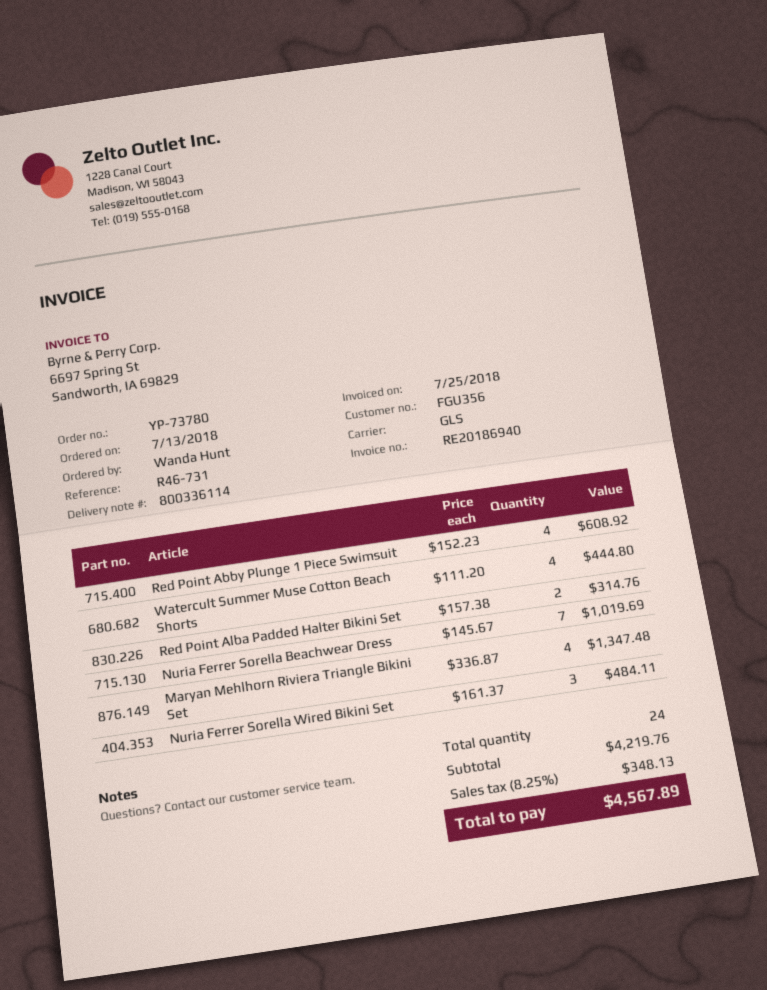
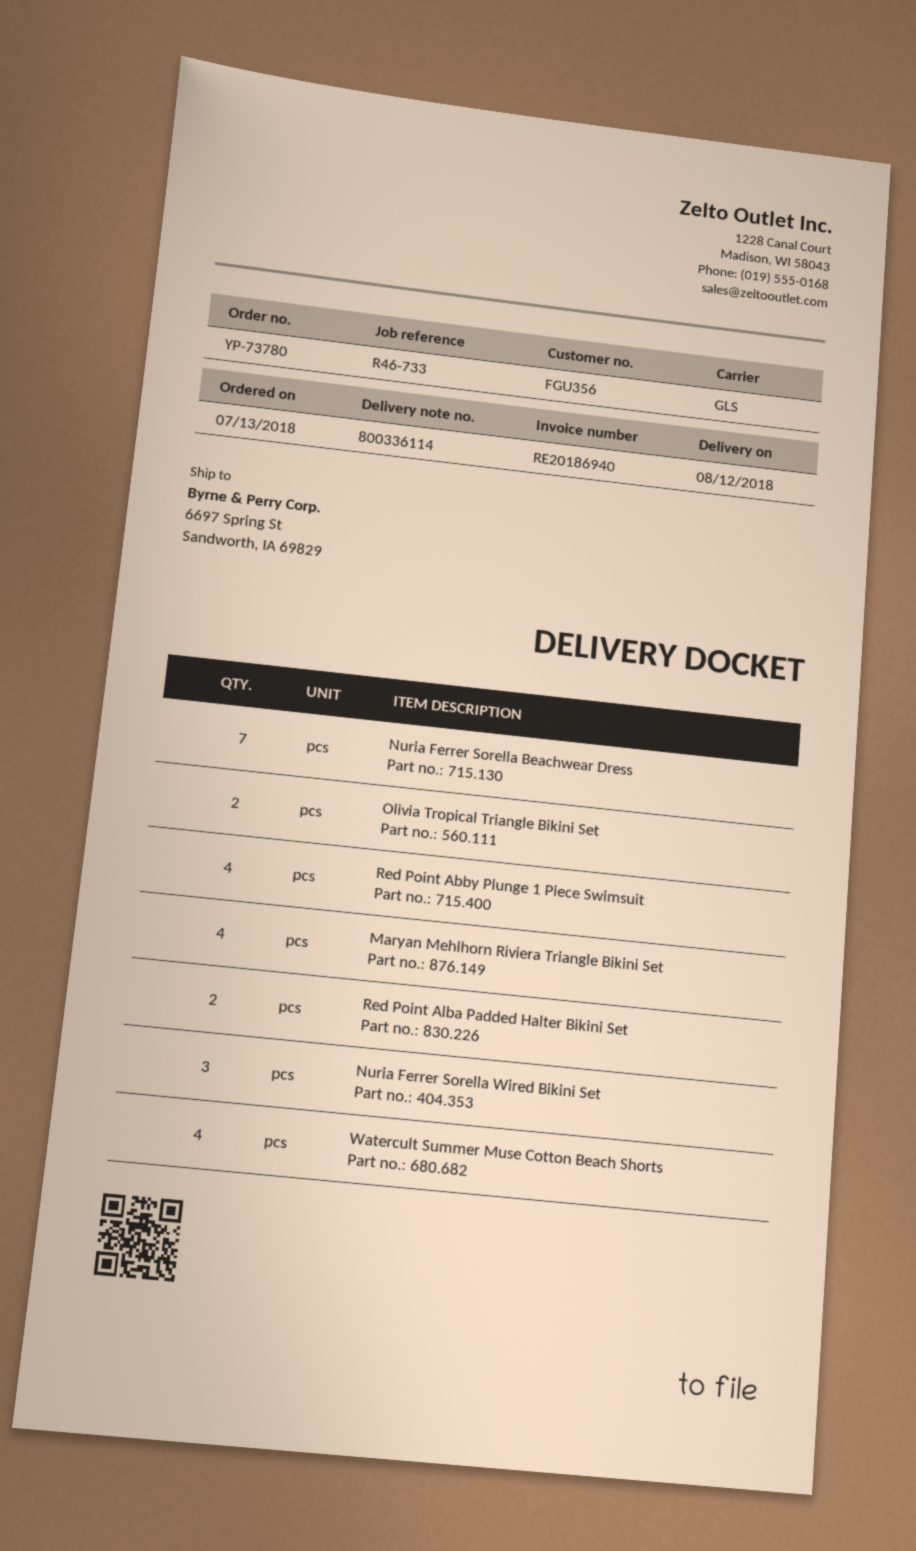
reference: R46-731 -> R46-733
Olivia Tropical Triangle Bikini Set: none -> 2

